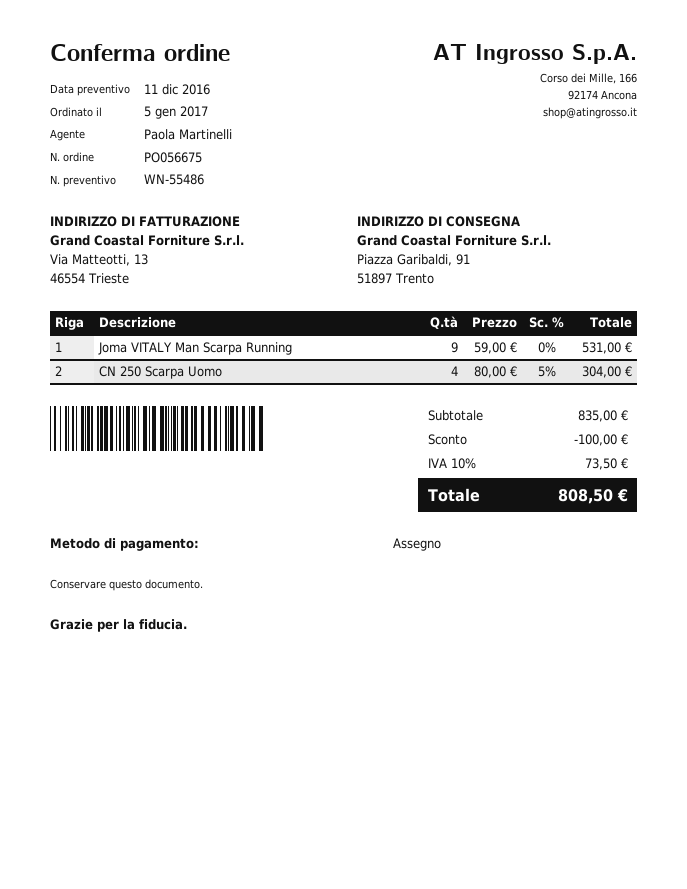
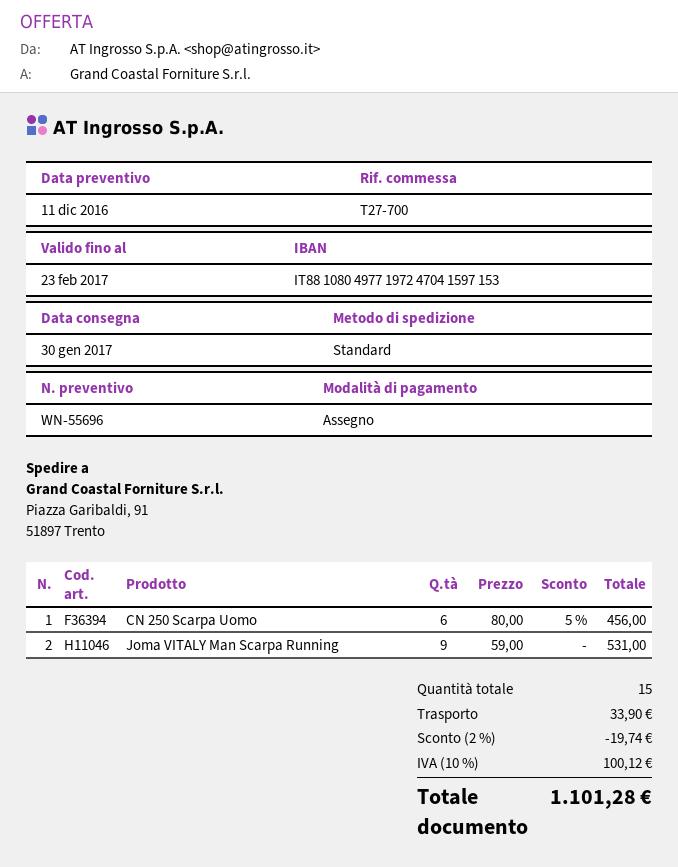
quote number: WN-55486 -> WN-55696
CN 250 Scarpa Uomo: 4 x 80.00 - 5% = 304.00 -> 6 x 80.00 - 5% = 456.00
discount: 100.00 -> 19.74
shipping: none -> 33.90
tax: 10% = 73.50 -> 10% = 100.12
total: 808.50 -> 1101.28

